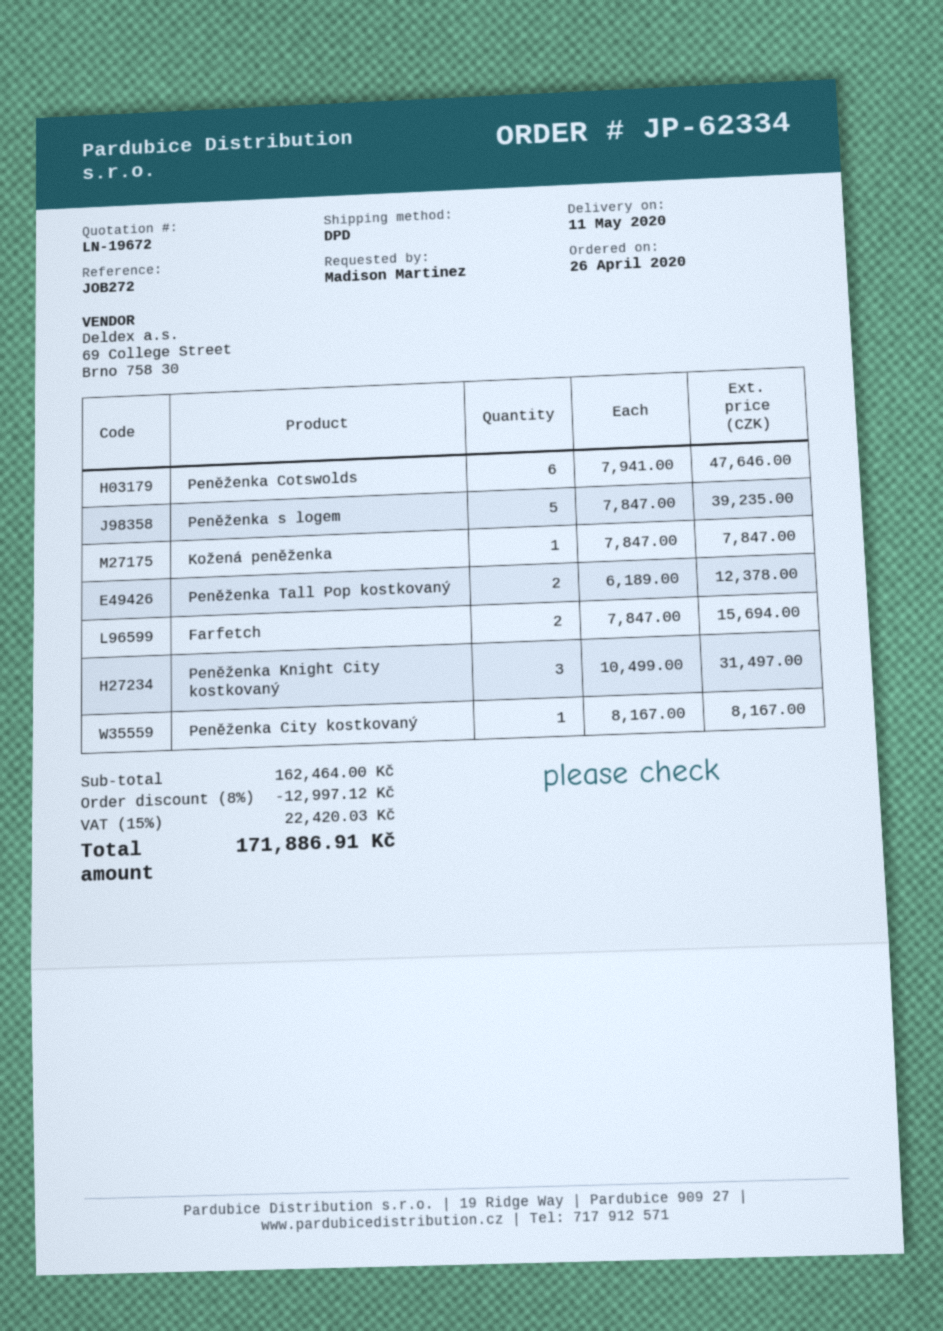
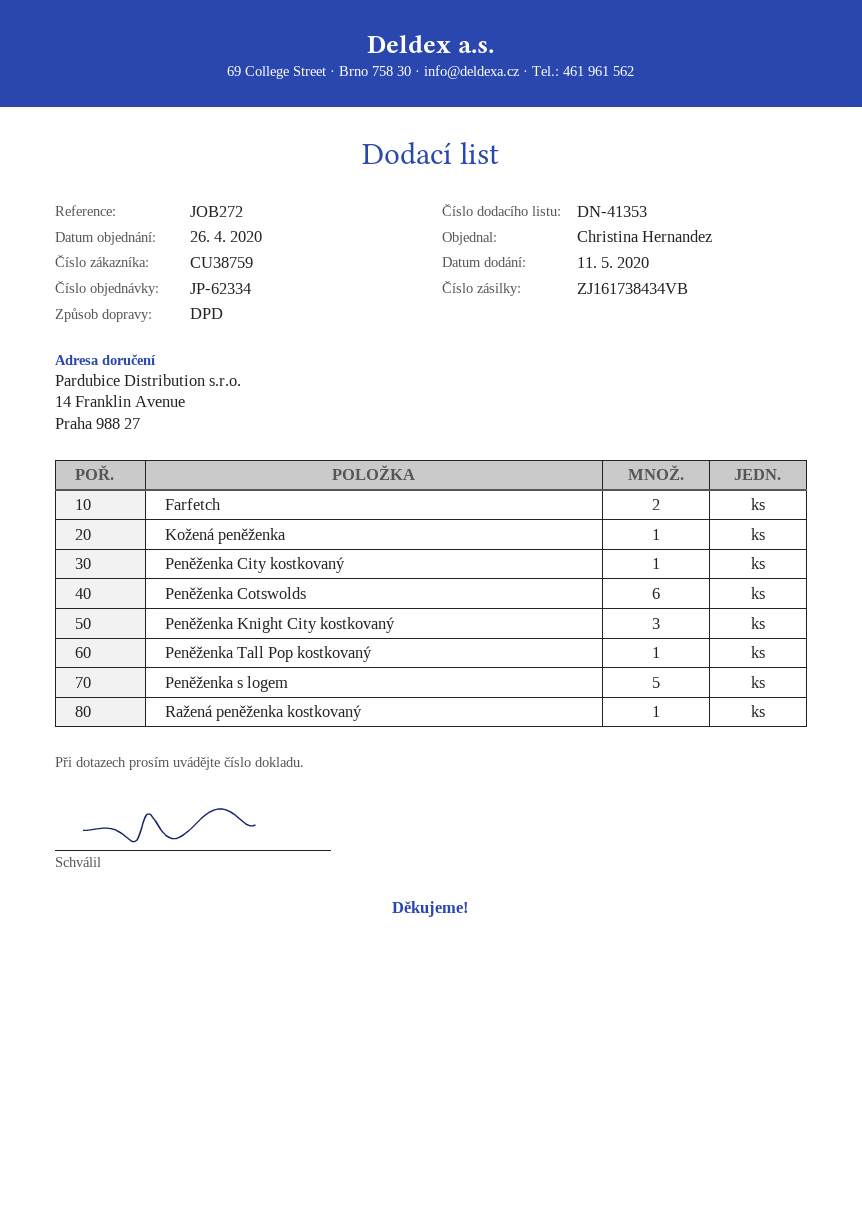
ordered by: Madison Martinez -> Christina Hernandez
Peněženka Tall Pop kostkovaný: 2 -> 1
Ražená peněženka kostkovaný: none -> 1

